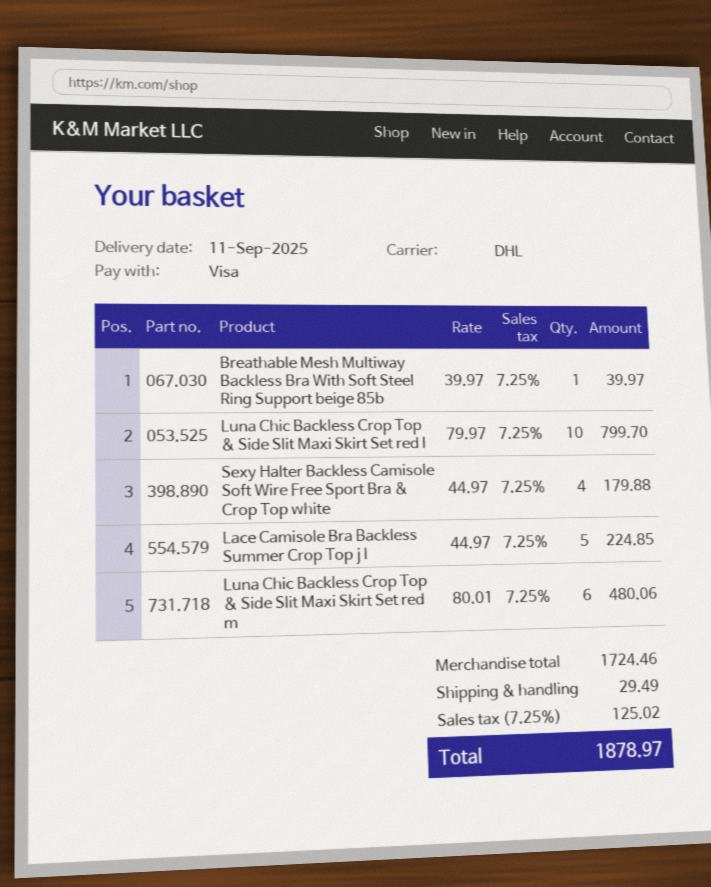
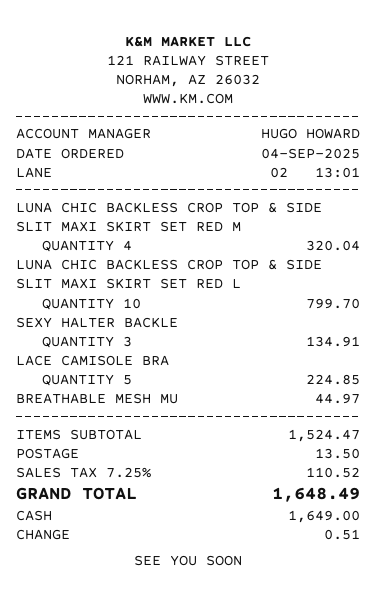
payment method: Visa -> cash
Breathable Mesh Multiway Backless Bra With Soft Steel Ring Support beige 85b: 1 for 39.97 -> 1 for 44.97
Sexy Halter Backless Camisole Soft Wire Free Sport Bra & Crop Top white: 4 for 179.88 -> 3 for 134.91
Luna Chic Backless Crop Top & Side Slit Maxi Skirt Set red m: 6 for 480.06 -> 4 for 320.04
subtotal: 1724.46 -> 1524.47
shipping: 29.49 -> 13.50
tax: 7.25% = 125.02 -> 7.25% = 110.52
total: 1878.97 -> 1648.49

